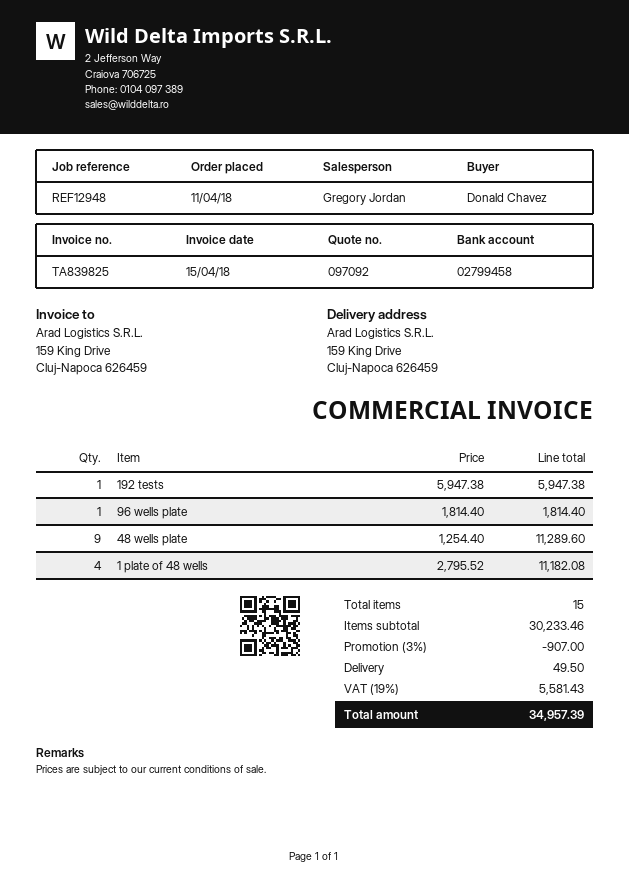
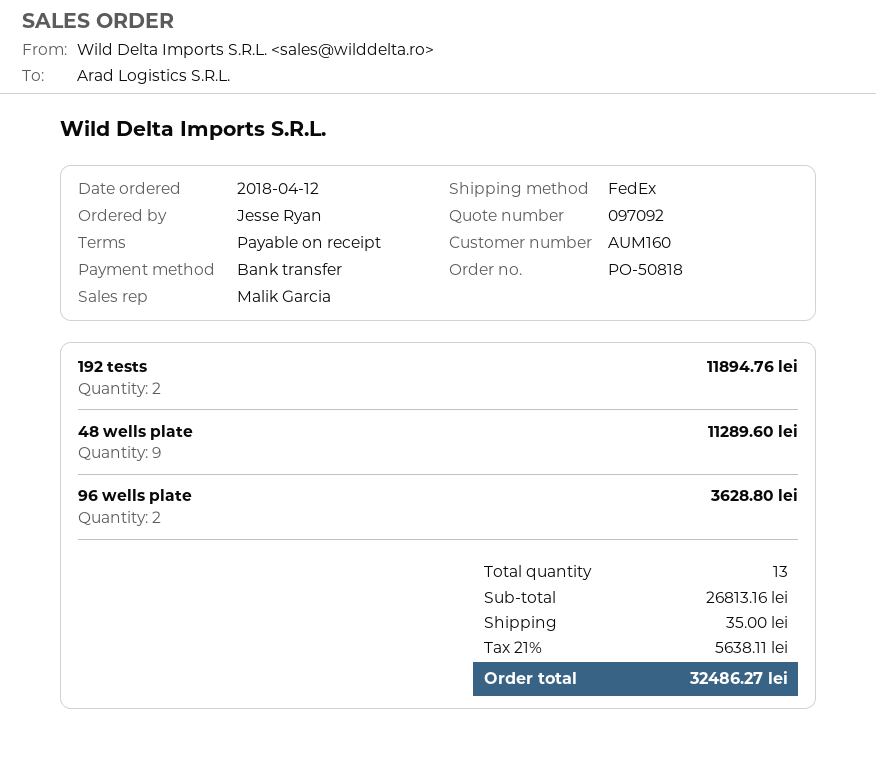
order date: 2018-04-11 -> 2018-04-12
ordered by: Donald Chavez -> Jesse Ryan
sales rep: Gregory Jordan -> Malik Garcia
192 tests: 1 for 5947.38 -> 2 for 11894.76
96 wells plate: 1 for 1814.40 -> 2 for 3628.80
1 plate of 48 wells: 4 for 11182.08 -> none
total quantity: 15 -> 13
subtotal: 30233.46 -> 26813.16
discount: 3% = 907.00 -> none
shipping: 49.50 -> 35.00
tax: 19% = 5581.43 -> 21% = 5638.11
total: 34957.39 -> 32486.27

